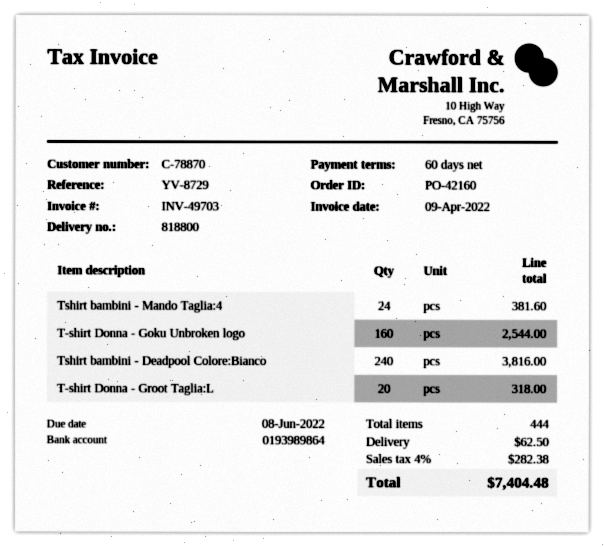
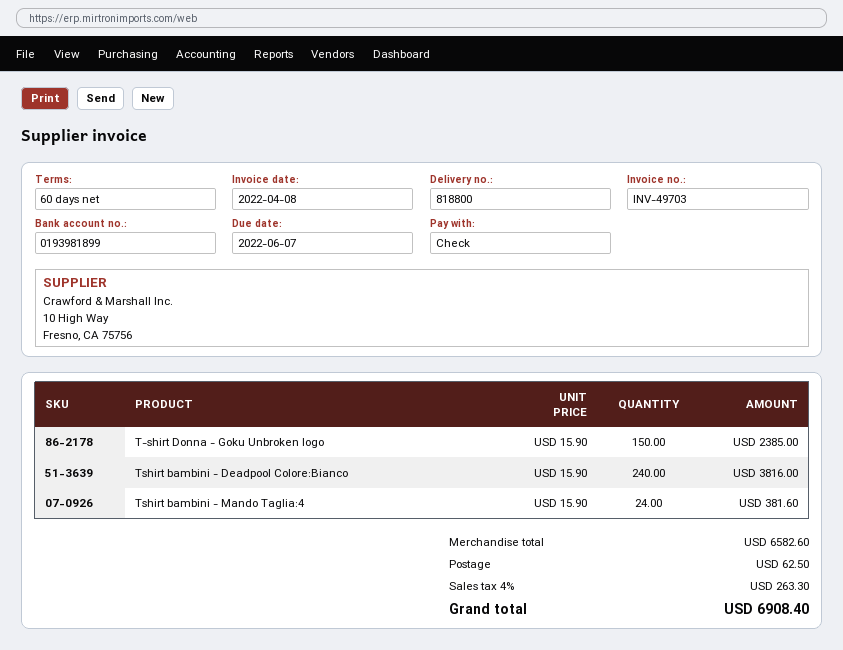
invoice date: 2022-04-09 -> 2022-04-08
due date: 2022-06-08 -> 2022-06-07
bank account: 0193989864 -> 0193981899
T-shirt Donna - Goku Unbroken logo: 160 for 2544.00 -> 150 for 2385.00
T-shirt Donna - Groot Taglia:L: 20 for 318.00 -> none
tax: 4% = 282.38 -> 4% = 263.30
total: 7404.48 -> 6908.40

